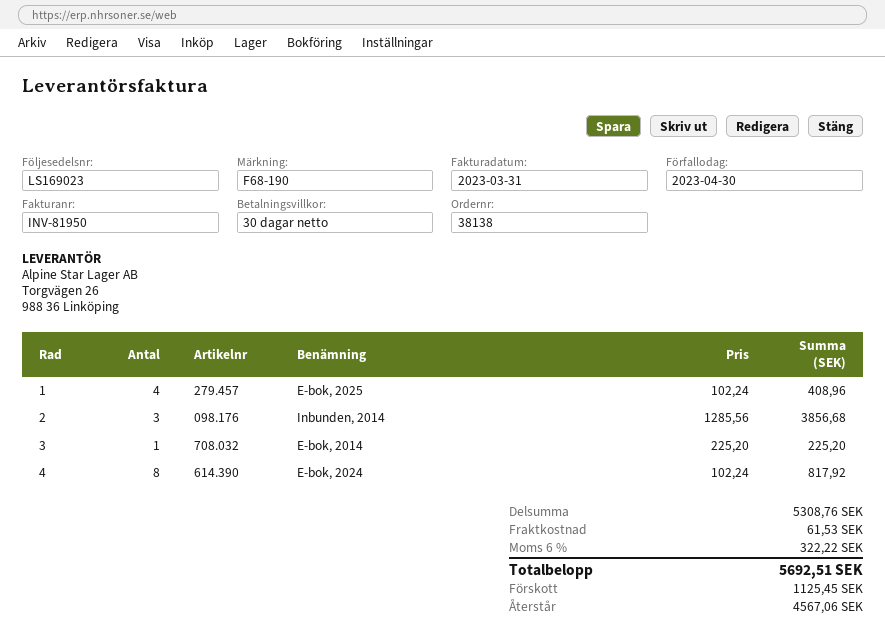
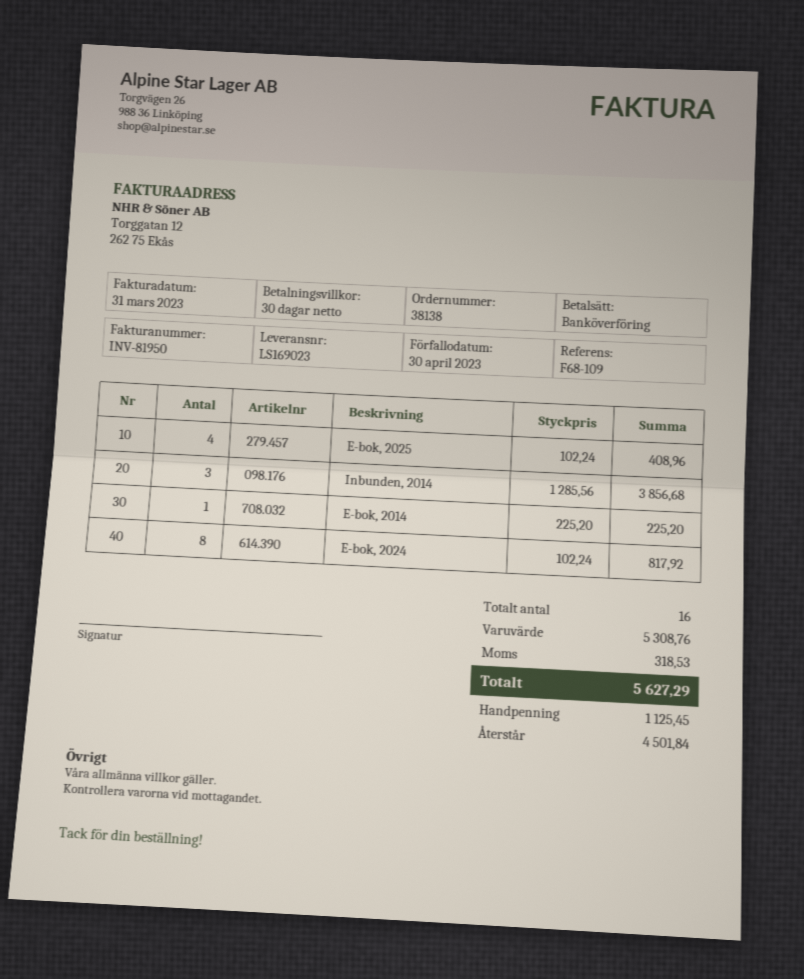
reference: F68-190 -> F68-109
shipping: 61.53 -> none
tax: 322.22 -> 318.53
total: 5692.51 -> 5627.29
balance: 4567.06 -> 4501.84

